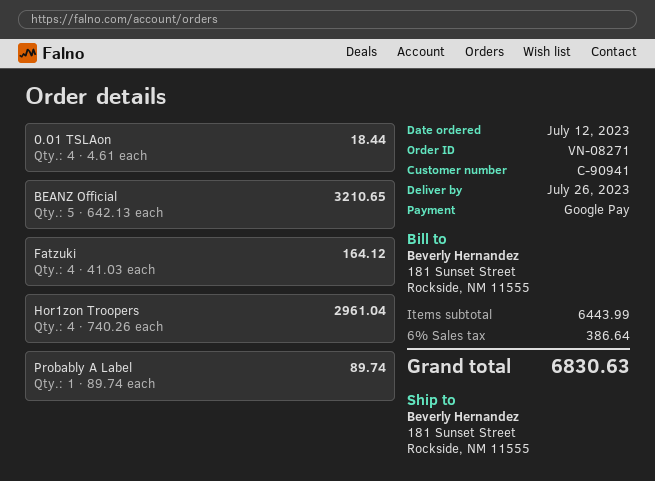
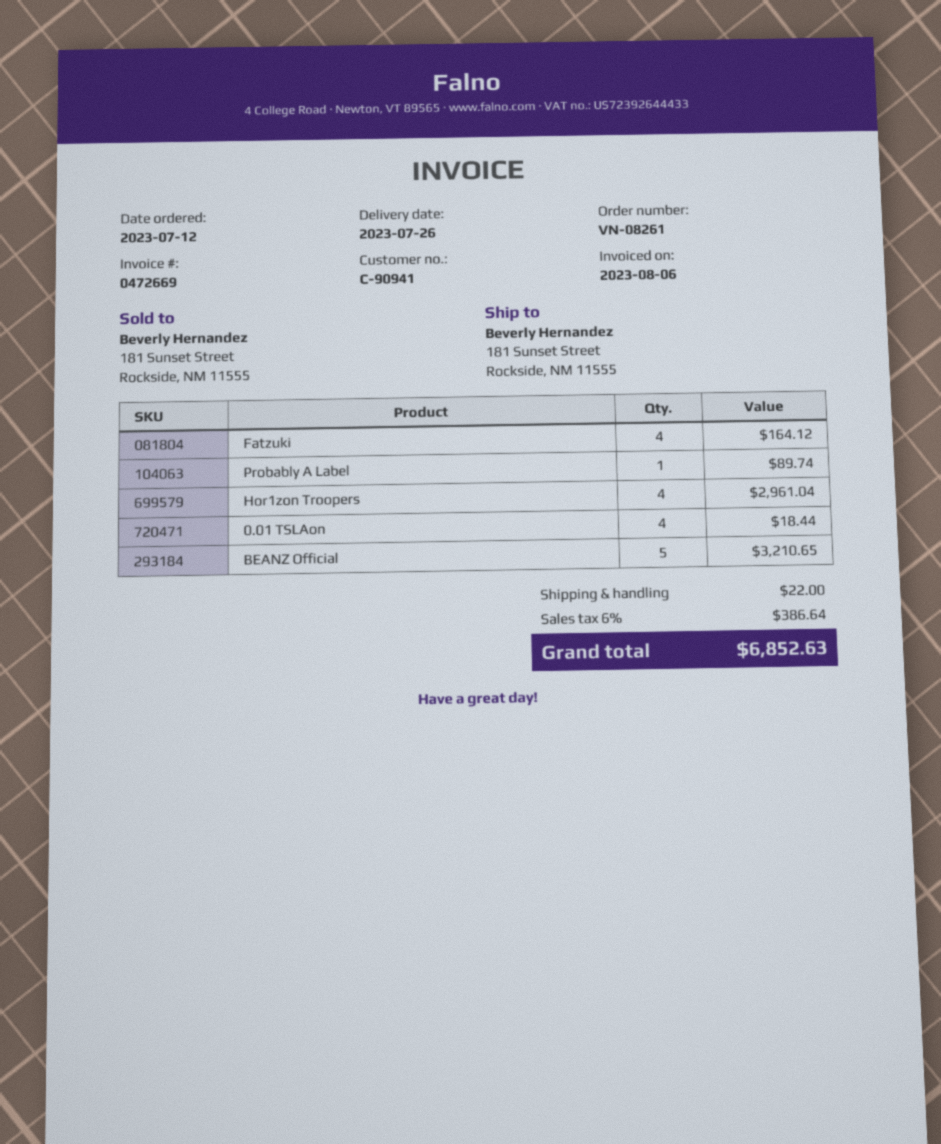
order number: VN-08271 -> VN-08261
shipping: none -> 22.00
total: 6830.63 -> 6852.63

